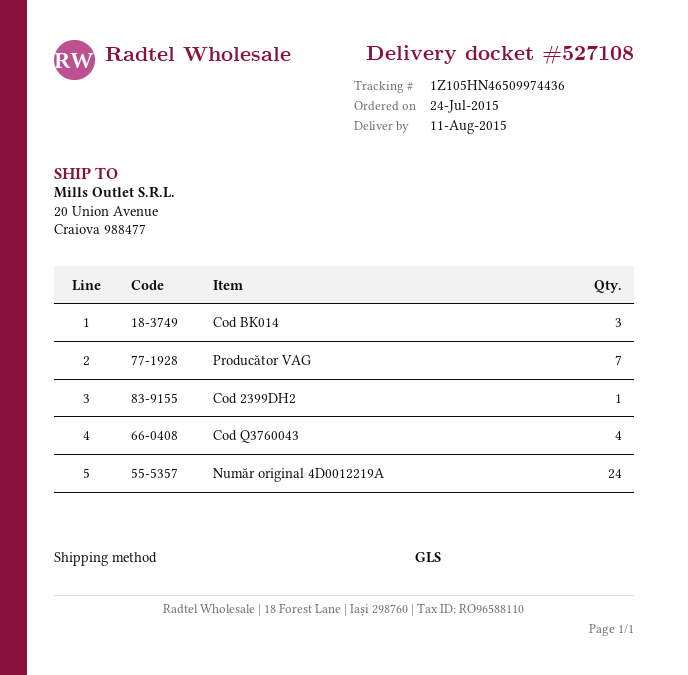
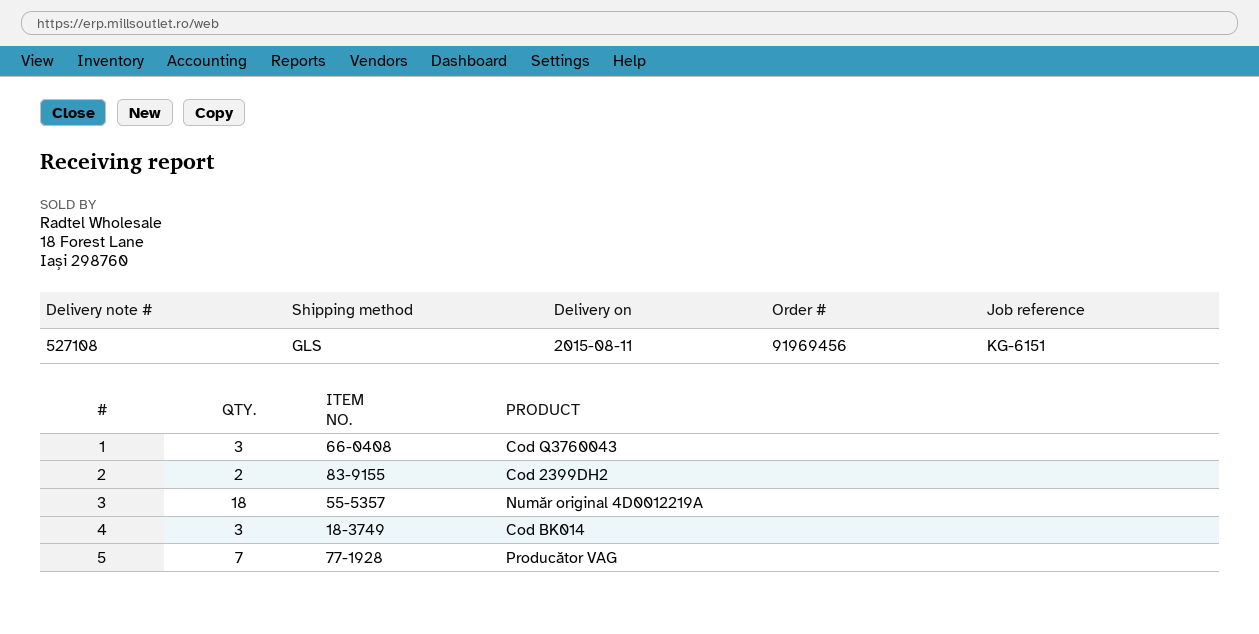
Cod 2399DH2: 1 -> 2
Cod Q3760043: 4 -> 3
Număr original 4D0012219A: 24 -> 18

